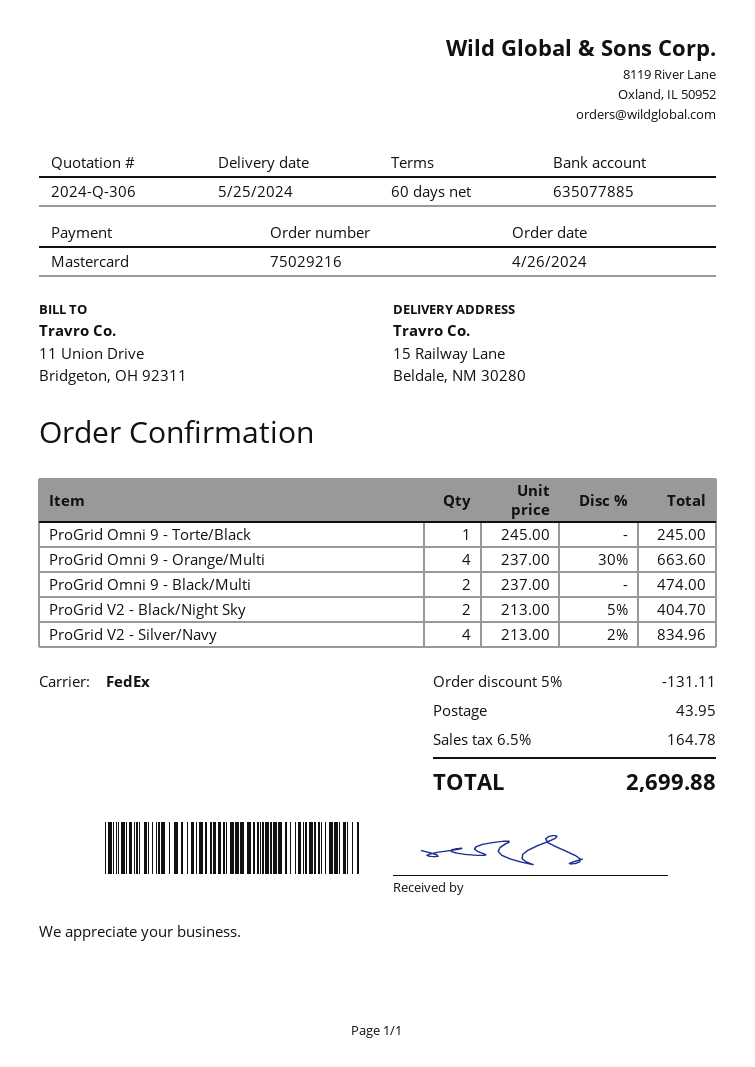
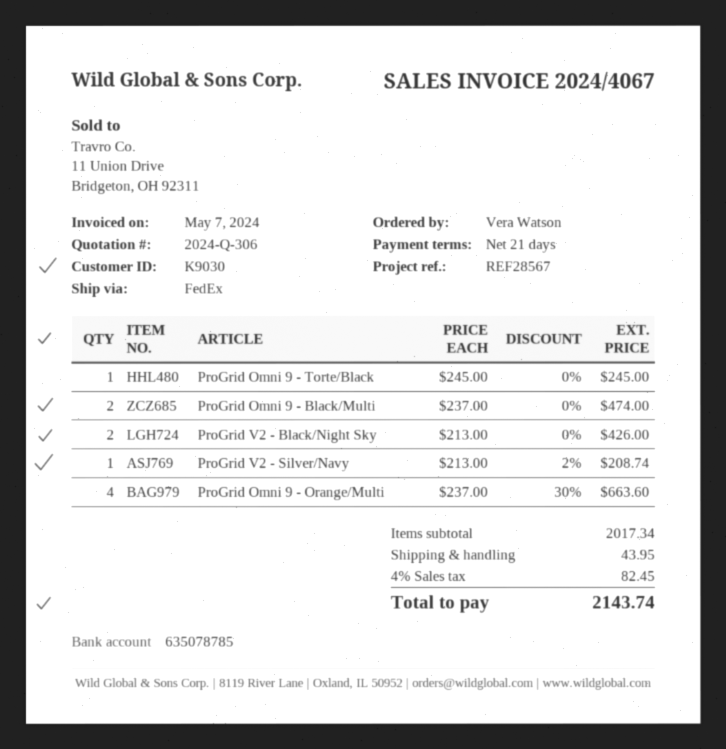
payment terms: 60 days -> 21 days
bank account: 635077885 -> 635078785
ProGrid V2 - Black/Night Sky: 2 x 213.00 - 5% = 404.70 -> 2 x 213.00 = 426.00
ProGrid V2 - Silver/Navy: 4 x 213.00 - 2% = 834.96 -> 1 x 213.00 - 2% = 208.74
discount: 5% = 131.11 -> none
tax: 6.5% = 164.78 -> 4% = 82.45
total: 2699.88 -> 2143.74

